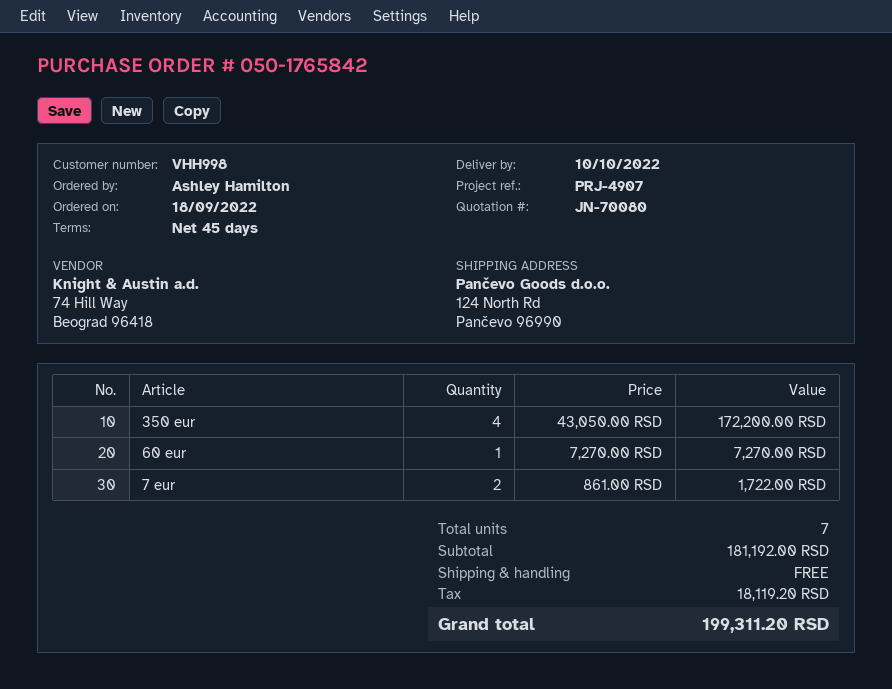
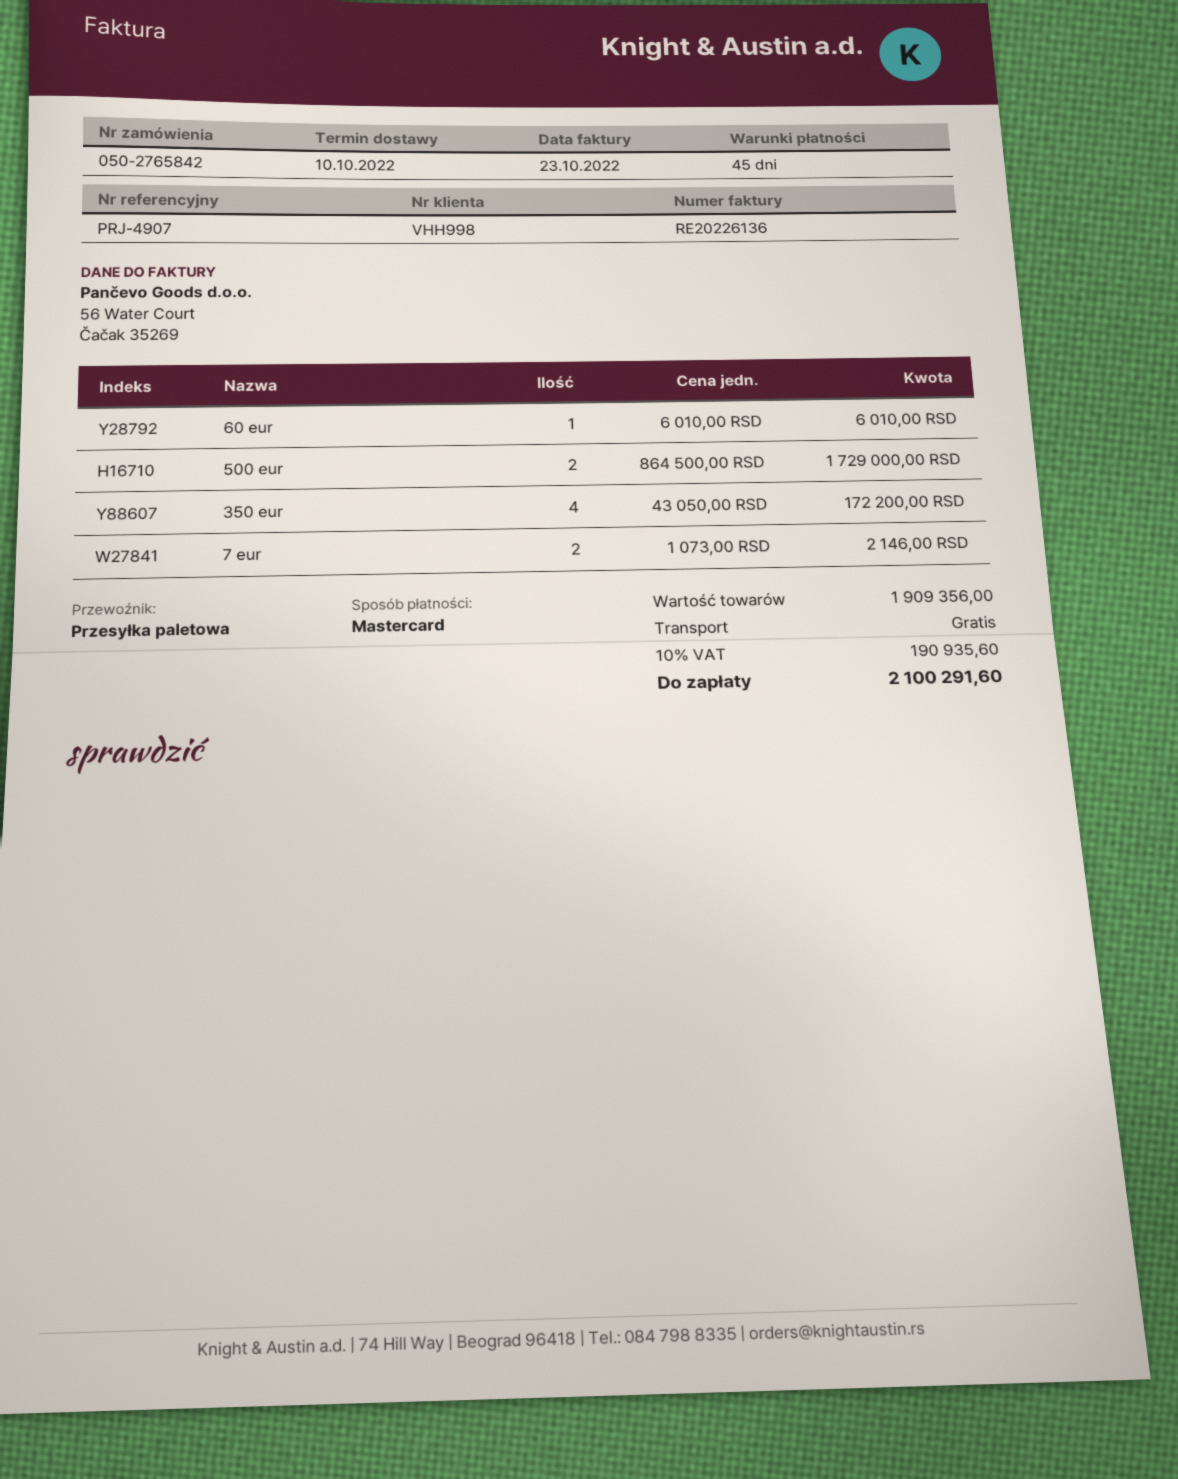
order number: 050-1765842 -> 050-2765842
60 eur: 1 x 7270.00 = 7270.00 -> 1 x 6010.00 = 6010.00
7 eur: 2 x 861.00 = 1722.00 -> 2 x 1073.00 = 2146.00
500 eur: none -> 2 x 864500.00 = 1729000.00
subtotal: 181192.00 -> 1909356.00
tax: 18119.20 -> 190935.60
total: 199311.20 -> 2100291.60

